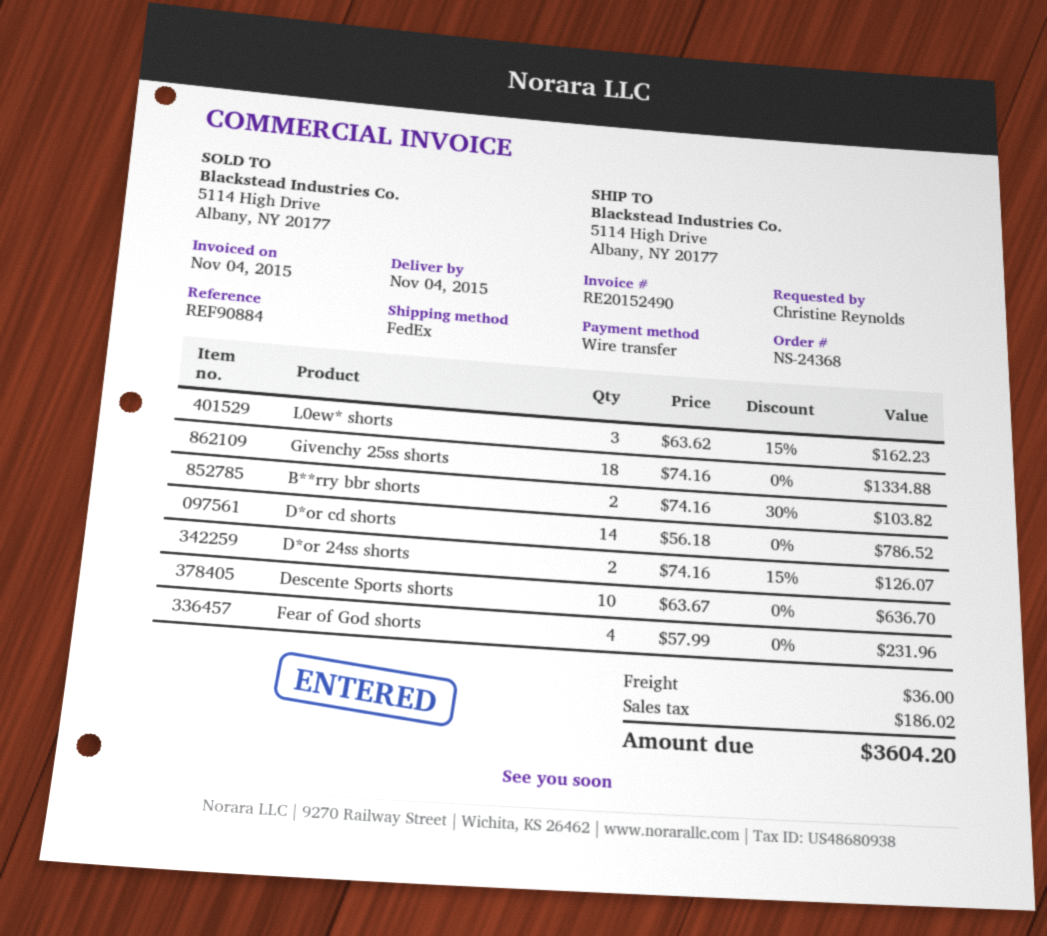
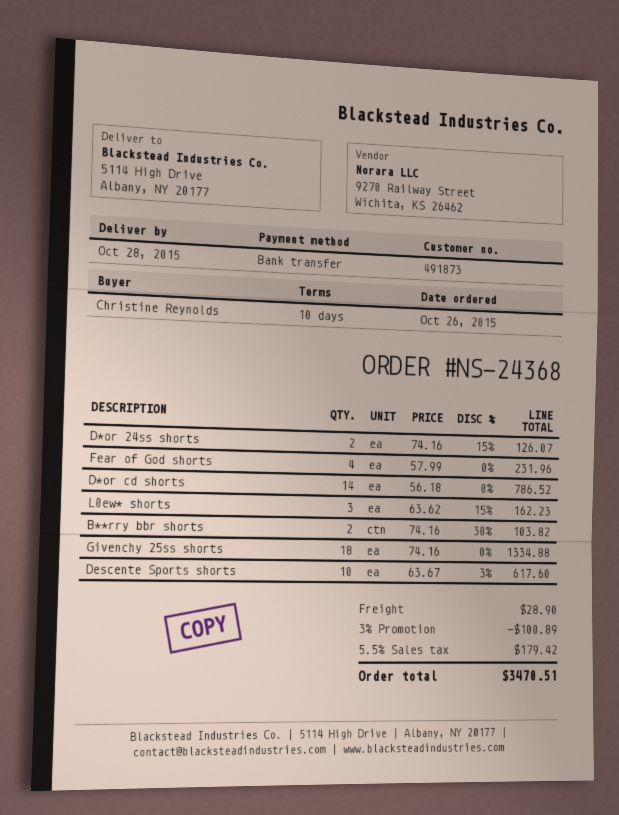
delivery date: 2015-11-04 -> 2015-10-28
Descente Sports shorts: 10 x 63.67 = 636.70 -> 10 x 63.67 - 3% = 617.60
discount: none -> 3% = 100.89
shipping: 36.00 -> 28.90
tax: 186.02 -> 179.42
total: 3604.20 -> 3470.51

